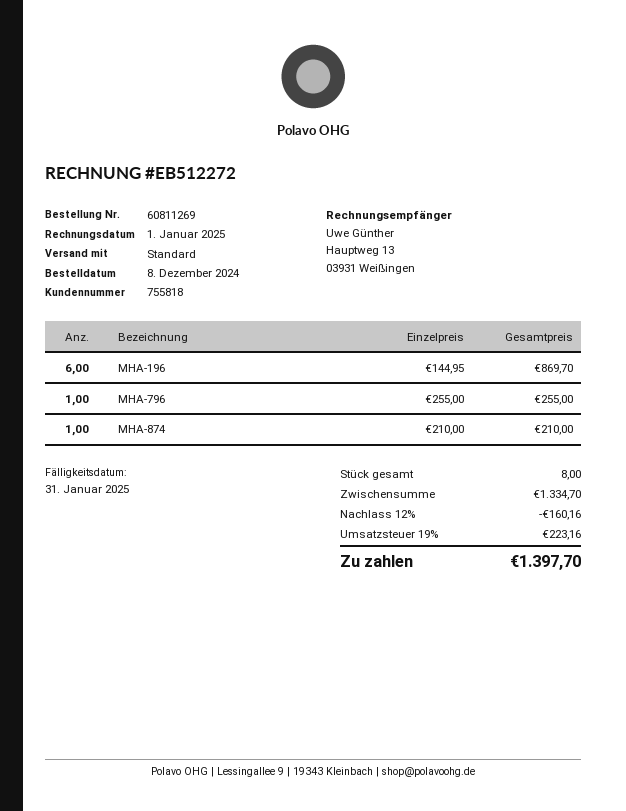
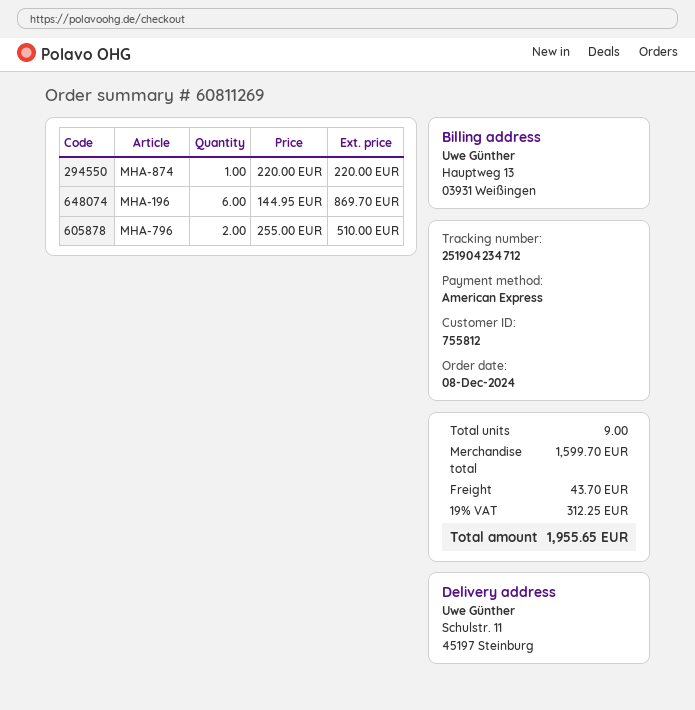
customer number: 755818 -> 755812
MHA-796: 1 x 255.00 = 255.00 -> 2 x 255.00 = 510.00
MHA-874: 1 x 210.00 = 210.00 -> 1 x 220.00 = 220.00
total quantity: 8 -> 9
subtotal: 1334.70 -> 1599.70
discount: 12% = 160.16 -> none
shipping: none -> 43.70
tax: 19% = 223.16 -> 19% = 312.25
total: 1397.70 -> 1955.65

